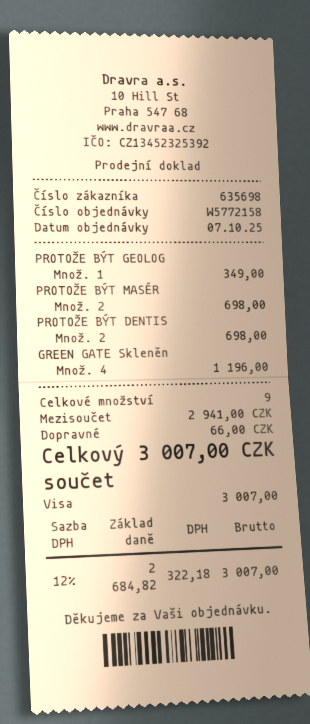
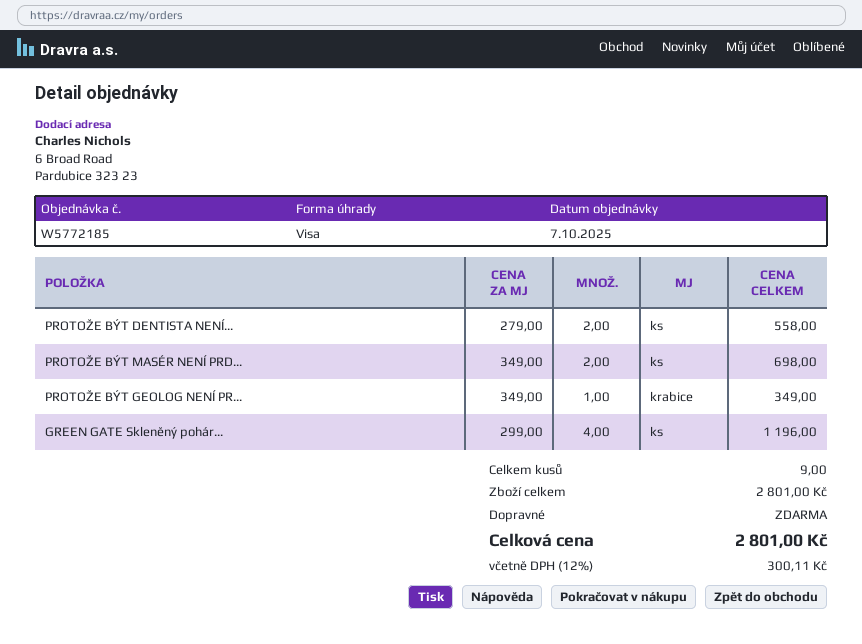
order number: W5772158 -> W5772185
PROTOŽE BÝT DENTIS: 2 for 698.00 -> 2 for 558.00
subtotal: 2941.00 -> 2801.00
shipping: 66.00 -> 0.00
tax: 12% = 322.18 -> 12% = 300.11
total: 3007.00 -> 2801.00

